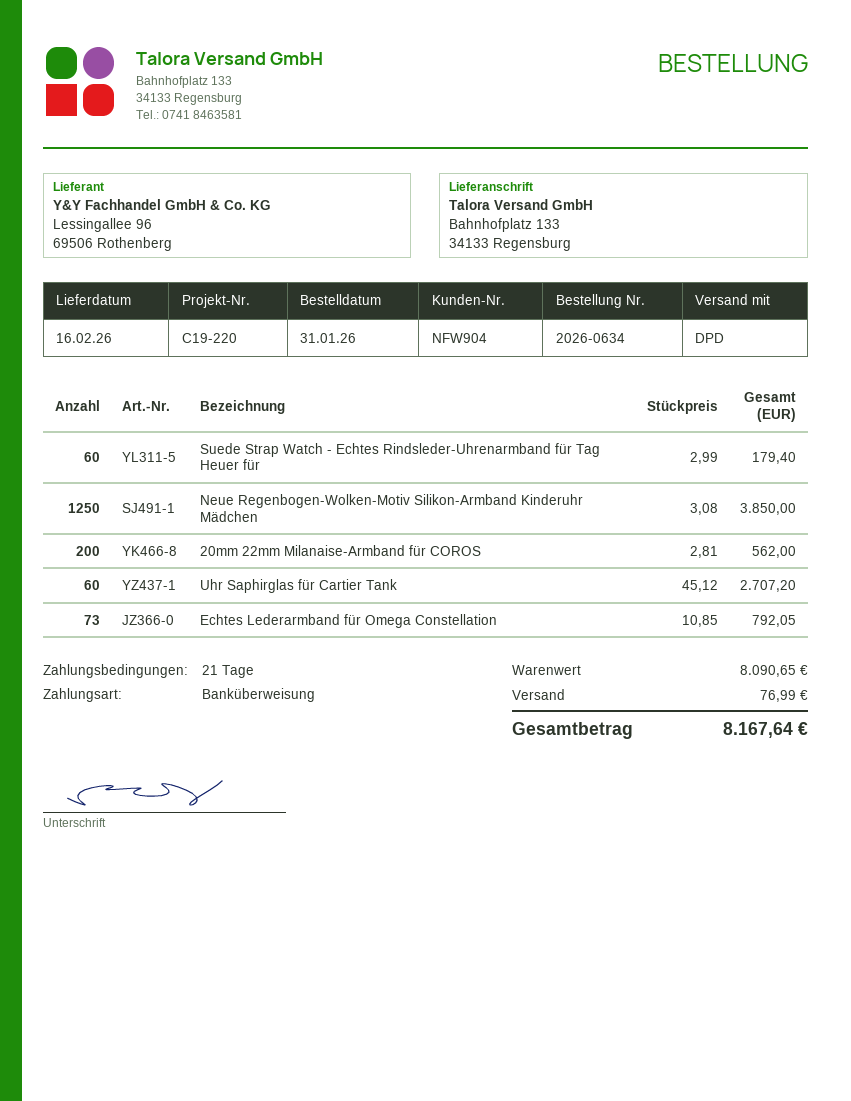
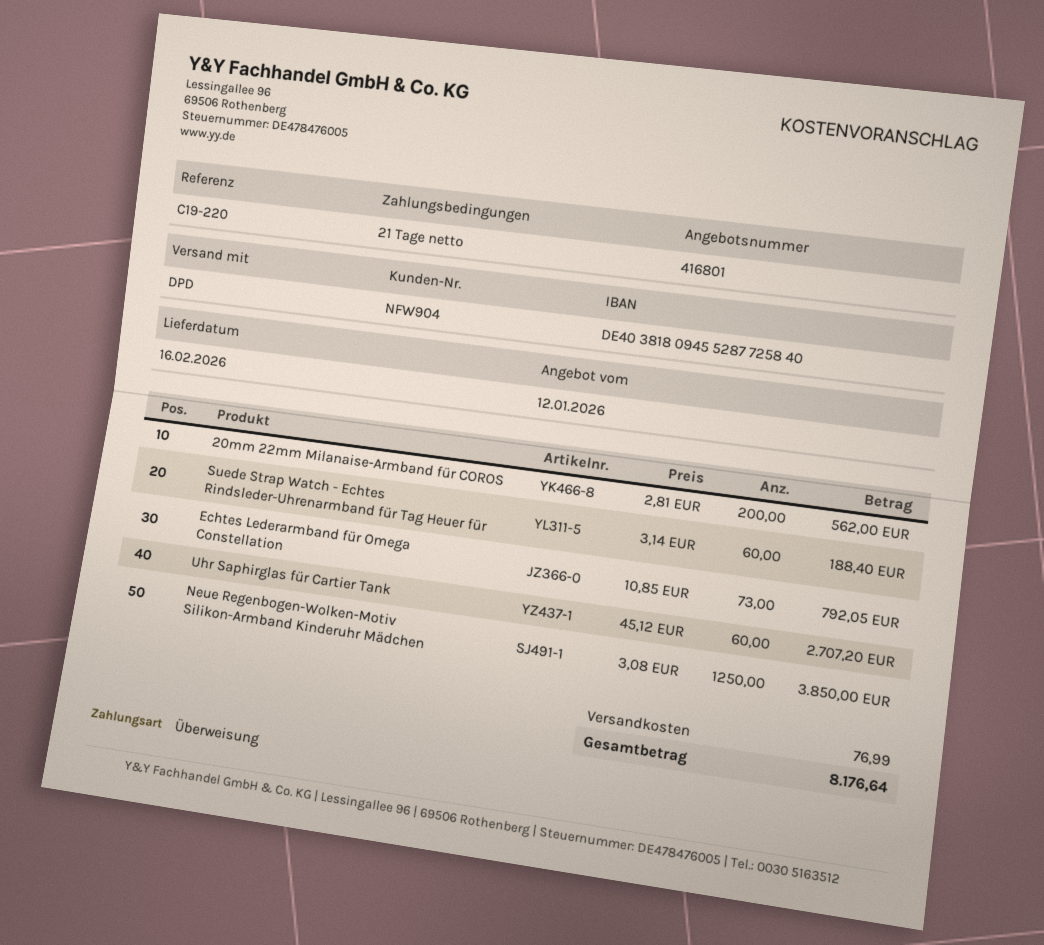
Suede Strap Watch - Echtes Rindsleder-Uhrenarmband für Tag Heuer für: 60 x 2.99 = 179.40 -> 60 x 3.14 = 188.40
total: 8167.64 -> 8176.64

